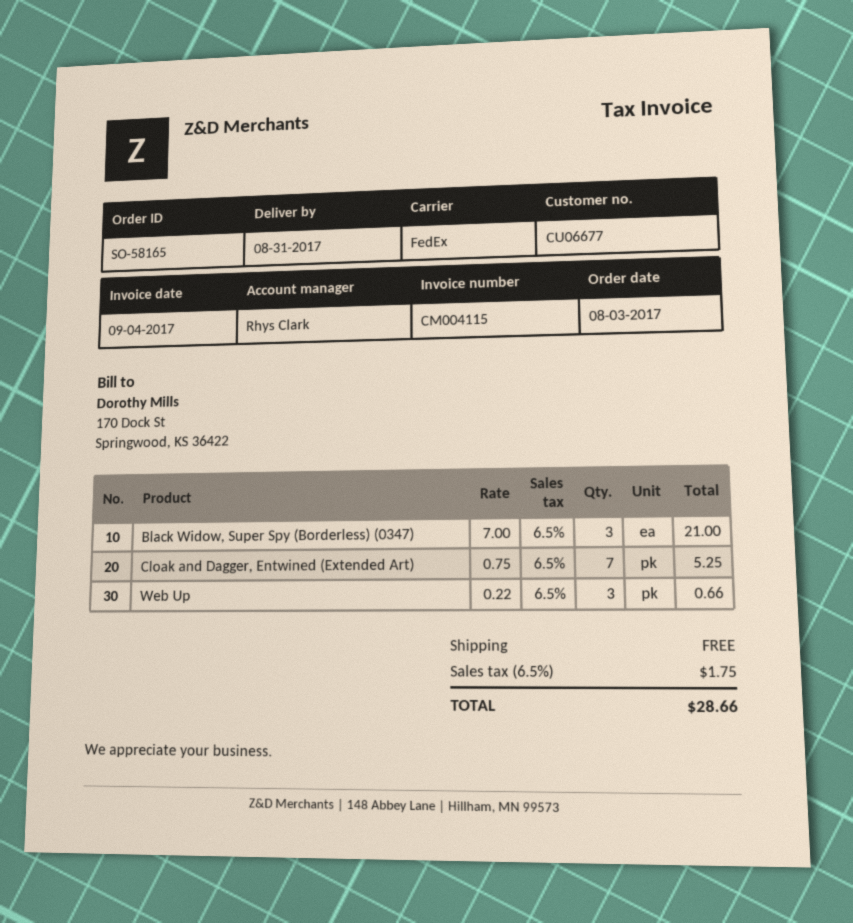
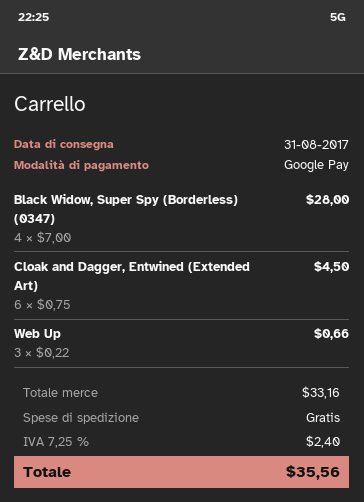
Black Widow, Super Spy (Borderless) (0347): 3 x 7.00 = 21.00 -> 4 x 7.00 = 28.00
Cloak and Dagger, Entwined (Extended Art): 7 x 0.75 = 5.25 -> 6 x 0.75 = 4.50
tax: 6.5% = 1.75 -> 7.25% = 2.40
total: 28.66 -> 35.56

